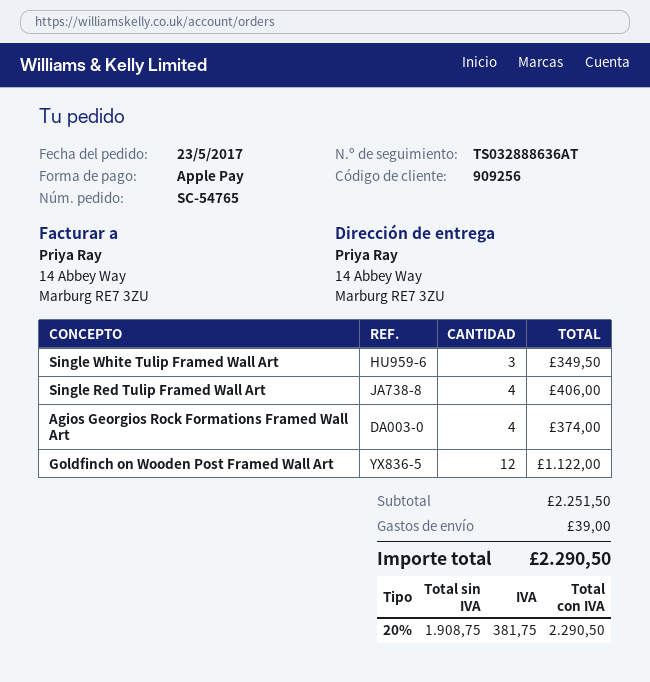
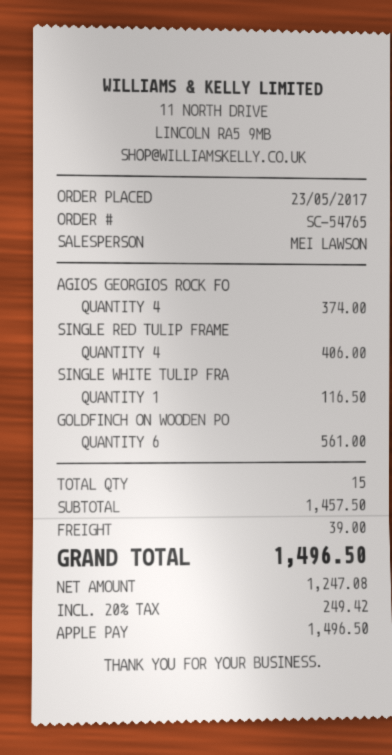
Single White Tulip Framed Wall Art: 3 for 349.50 -> 1 for 116.50
Goldfinch on Wooden Post Framed Wall Art: 12 for 1122.00 -> 6 for 561.00
subtotal: 2251.50 -> 1457.50
net: 1908.75 -> 1247.08
tax: 20% = 381.75 -> 20% = 249.42
total: 2290.50 -> 1496.50

